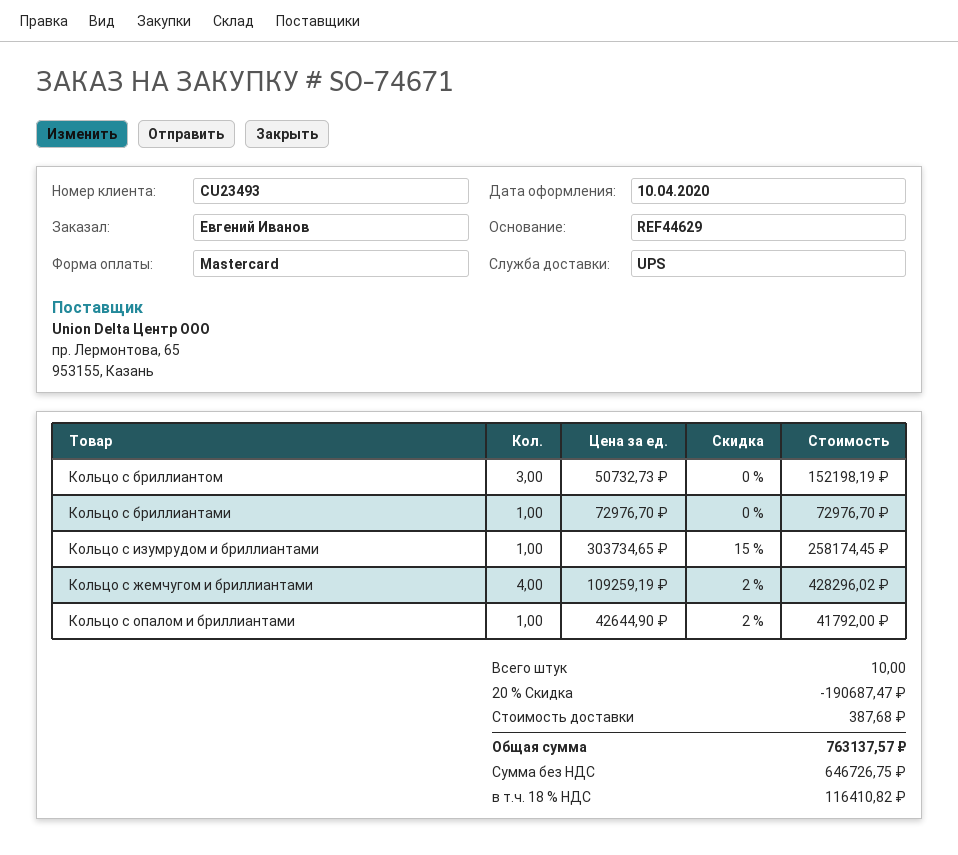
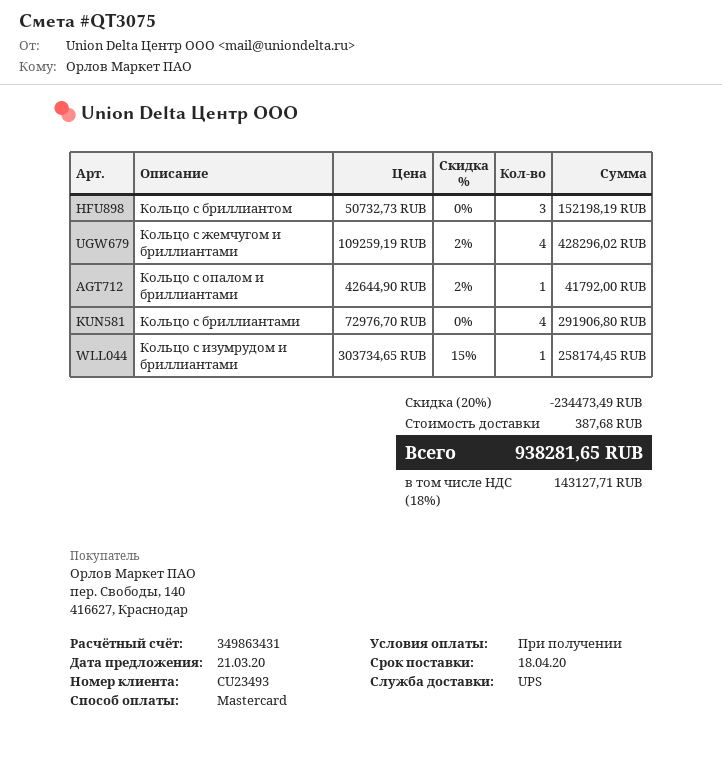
Кольцо с бриллиантами: 1 x 72976.70 = 72976.70 -> 4 x 72976.70 = 291906.80
discount: 20% = 190687.47 -> 20% = 234473.49
tax: 18% = 116410.82 -> 18% = 143127.71
total: 763137.57 -> 938281.65

